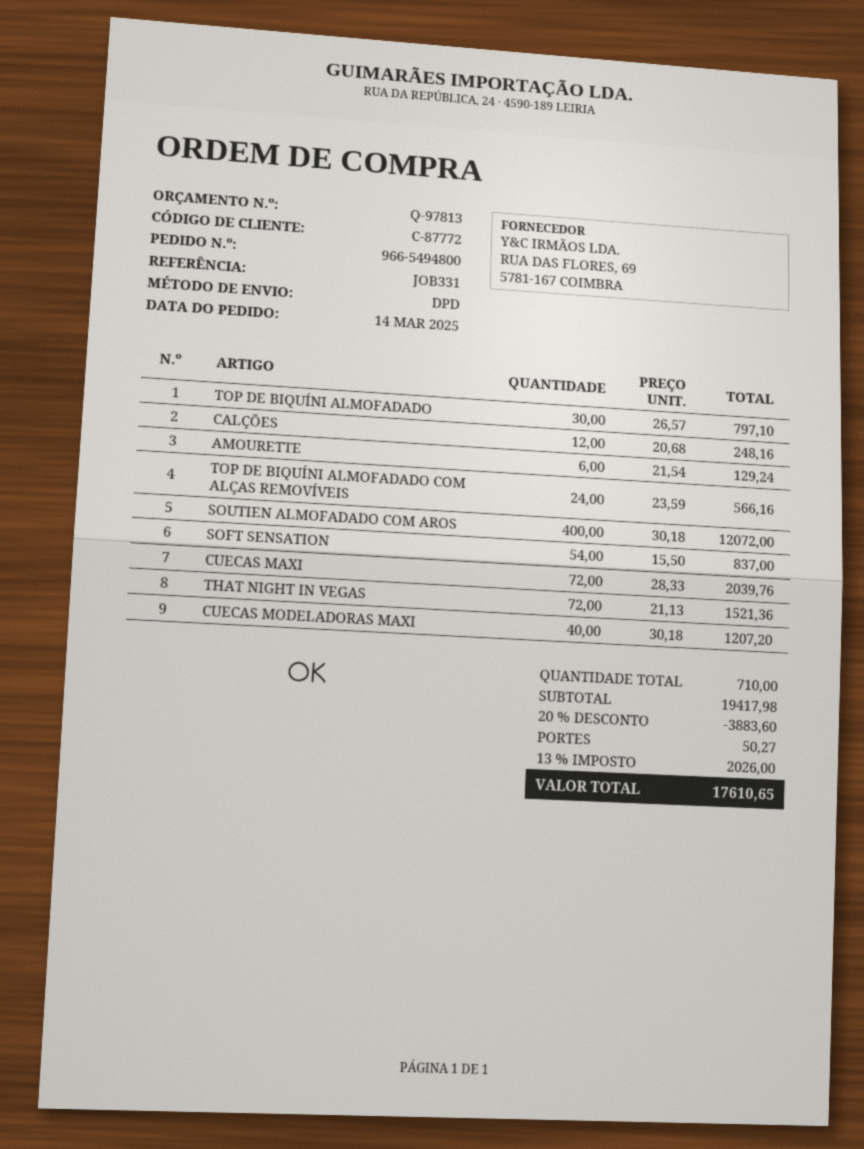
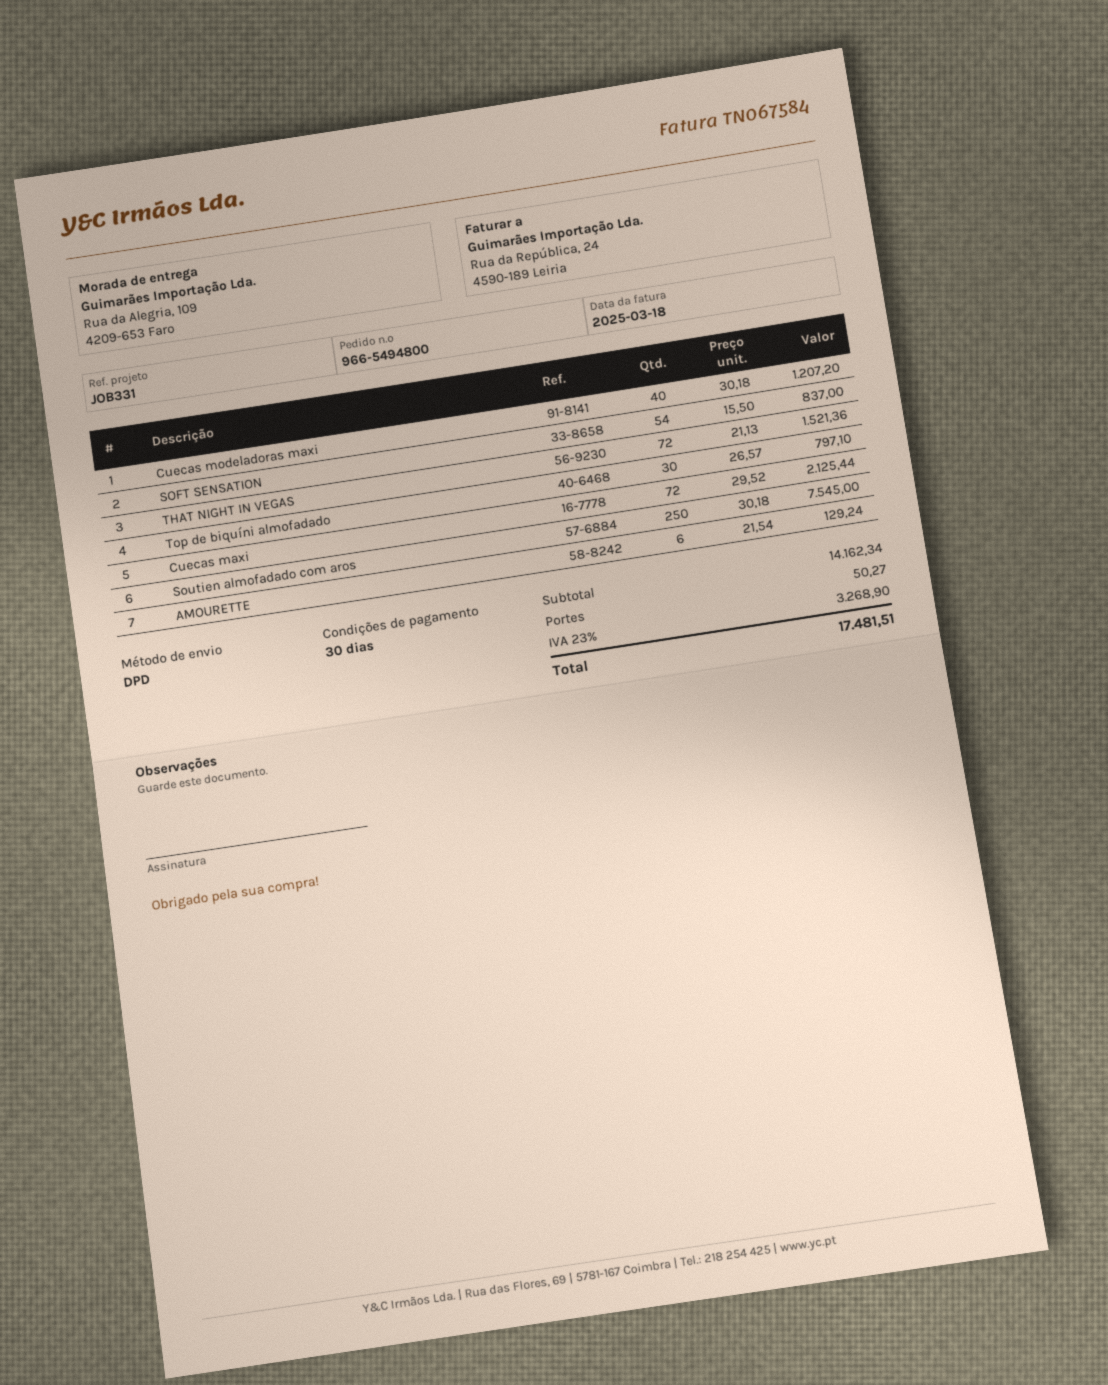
CALÇÕES: 12 x 20.68 = 248.16 -> none
TOP DE BIQUÍNI ALMOFADADO COM ALÇAS REMOVÍVEIS: 24 x 23.59 = 566.16 -> none
SOUTIEN ALMOFADADO COM AROS: 400 x 30.18 = 12072.00 -> 250 x 30.18 = 7545.00
CUECAS MAXI: 72 x 28.33 = 2039.76 -> 72 x 29.52 = 2125.44
subtotal: 19417.98 -> 14162.34
discount: 20% = 3883.60 -> none
tax: 13% = 2026.00 -> 23% = 3268.90
total: 17610.65 -> 17481.51

